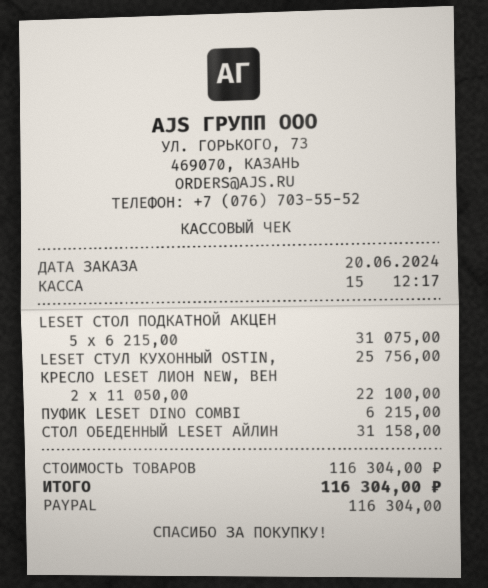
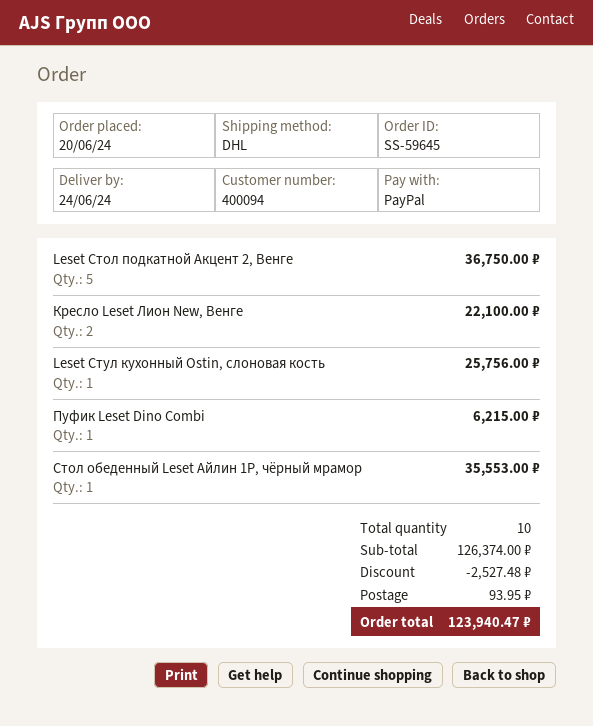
LESET СТОЛ ПОДКАТНОЙ АКЦЕН: 5 for 31075.00 -> 5 for 36750.00
СТОЛ ОБЕДЕННЫЙ LESET АЙЛИН: 1 for 31158.00 -> 1 for 35553.00
subtotal: 116304.00 -> 126374.00
discount: none -> 2527.48
shipping: none -> 93.95
total: 116304.00 -> 123940.47

